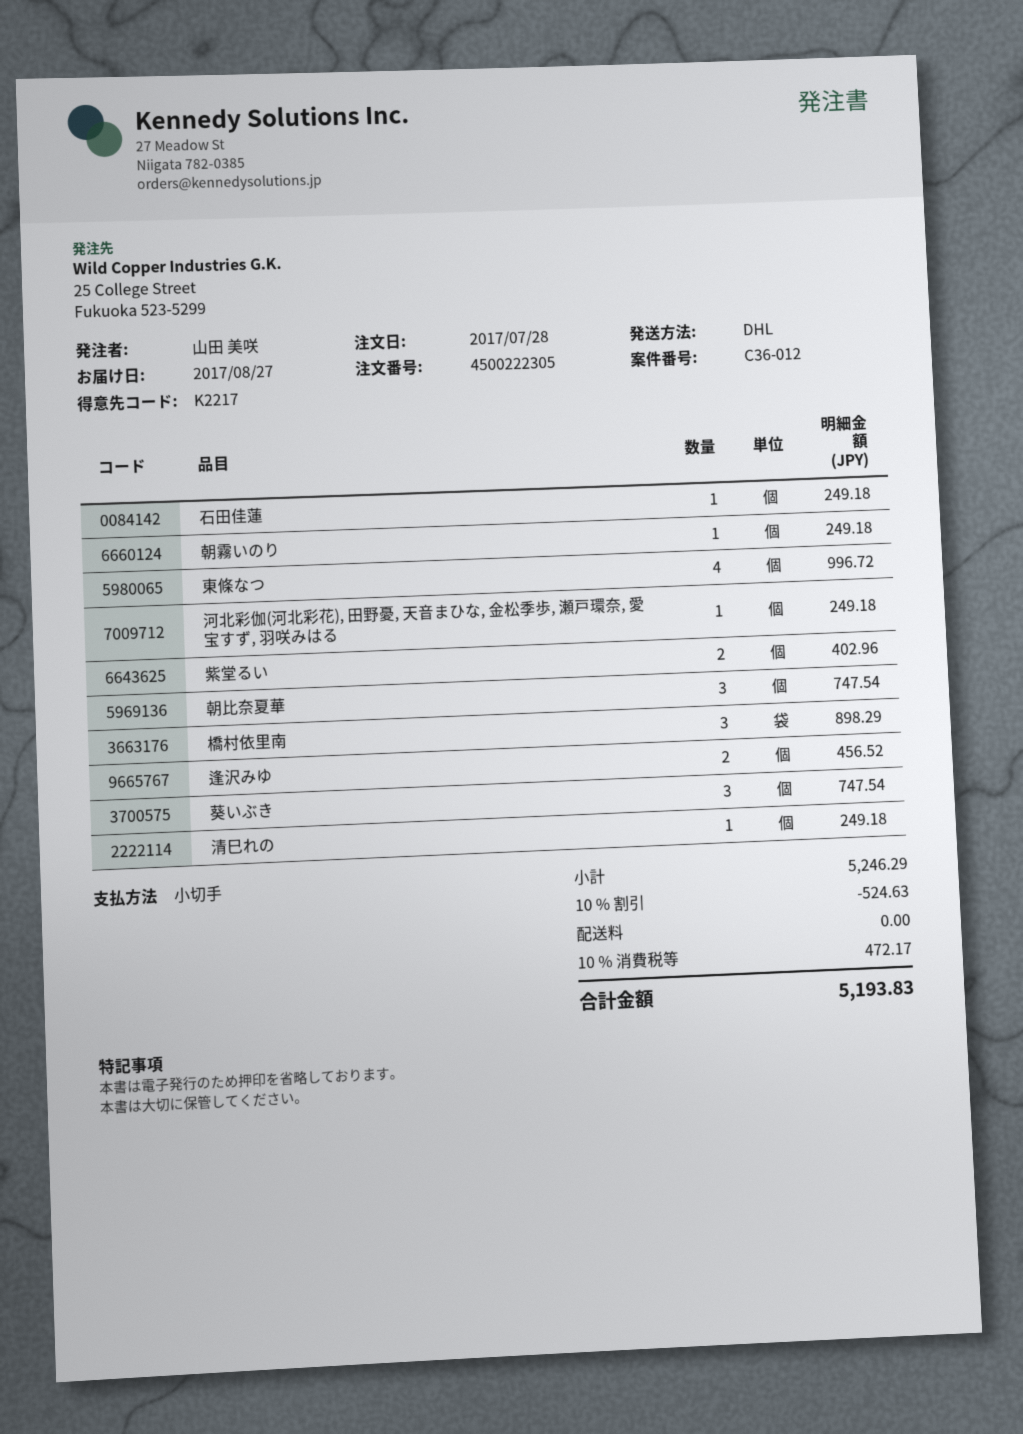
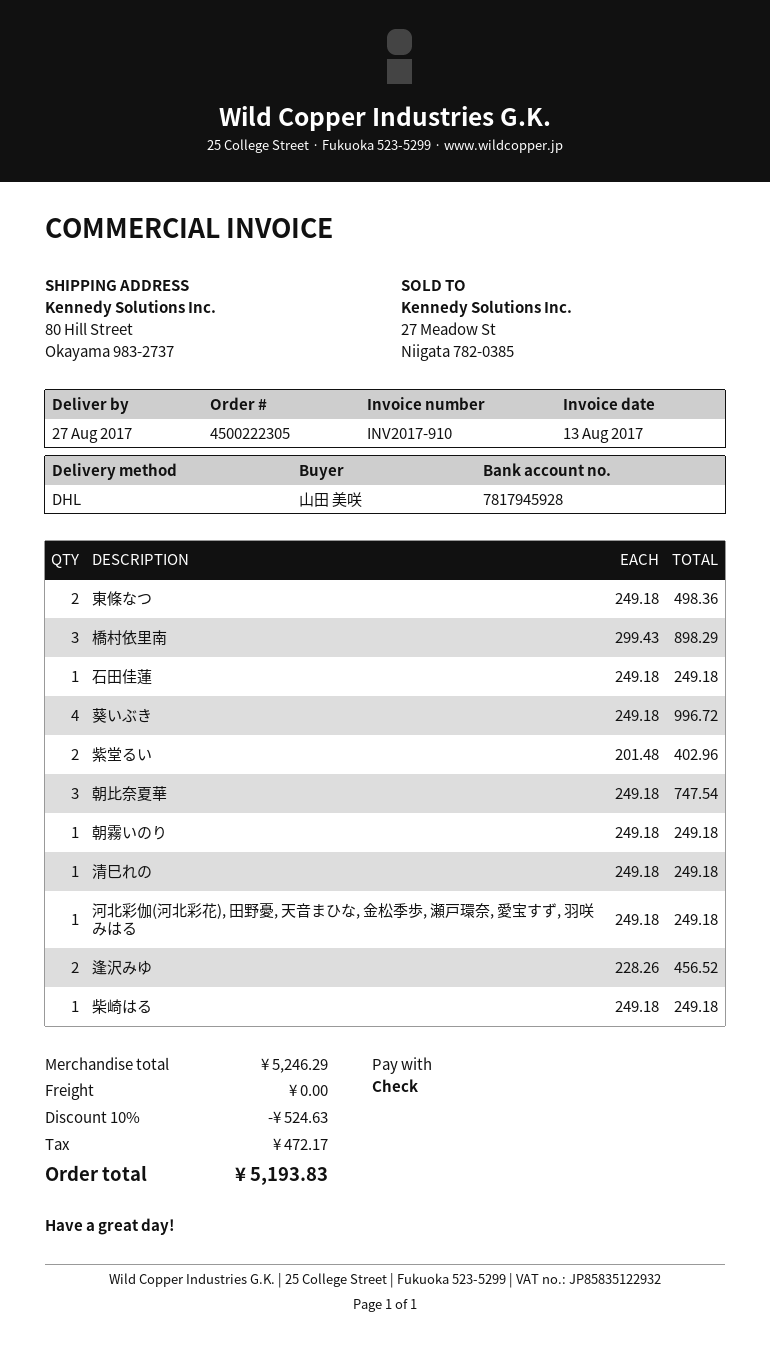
東條なつ: 4 for 996.72 -> 2 for 498.36
葵いぶき: 3 for 747.54 -> 4 for 996.72
柴崎はる: none -> 1 for 249.18

